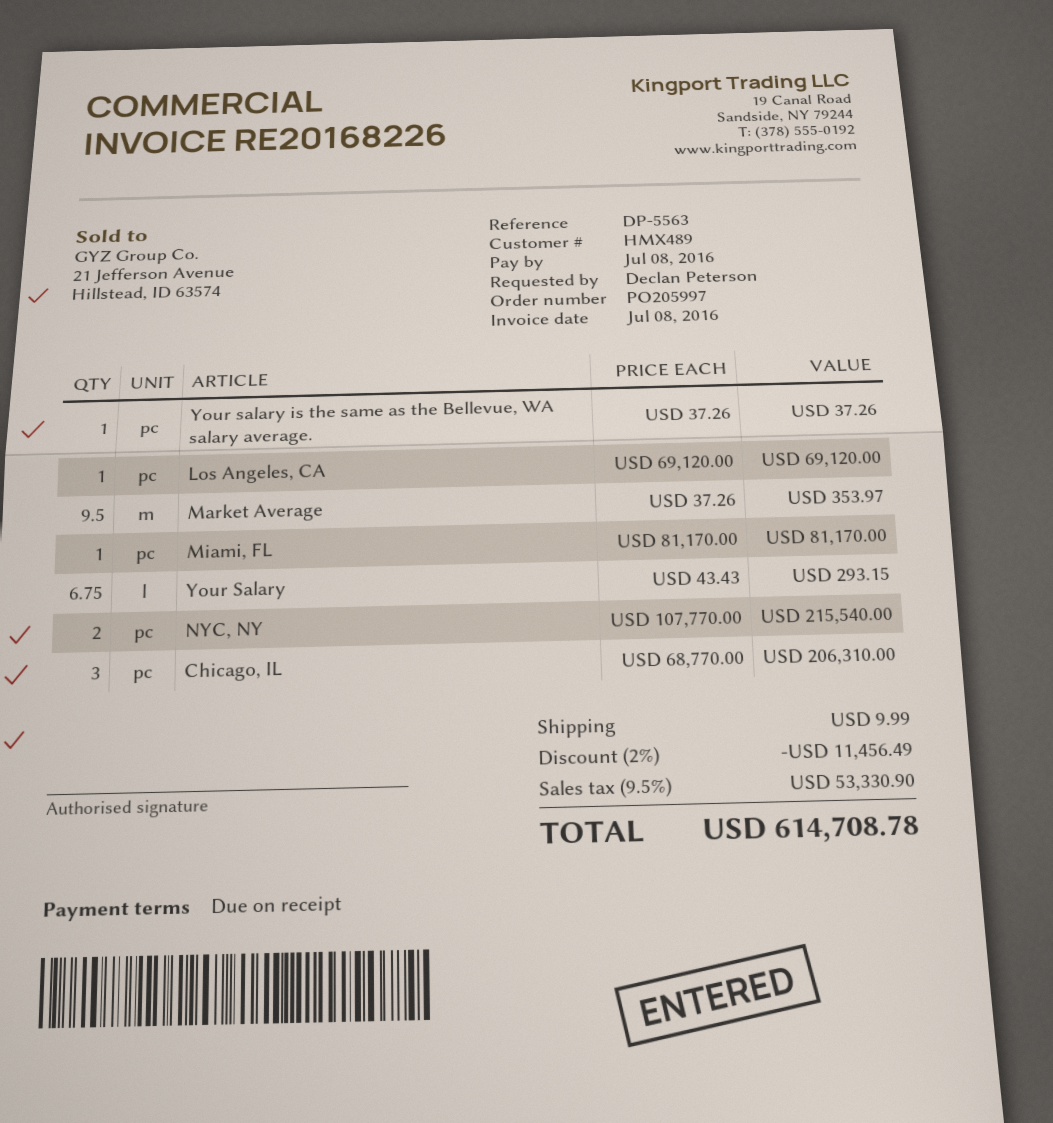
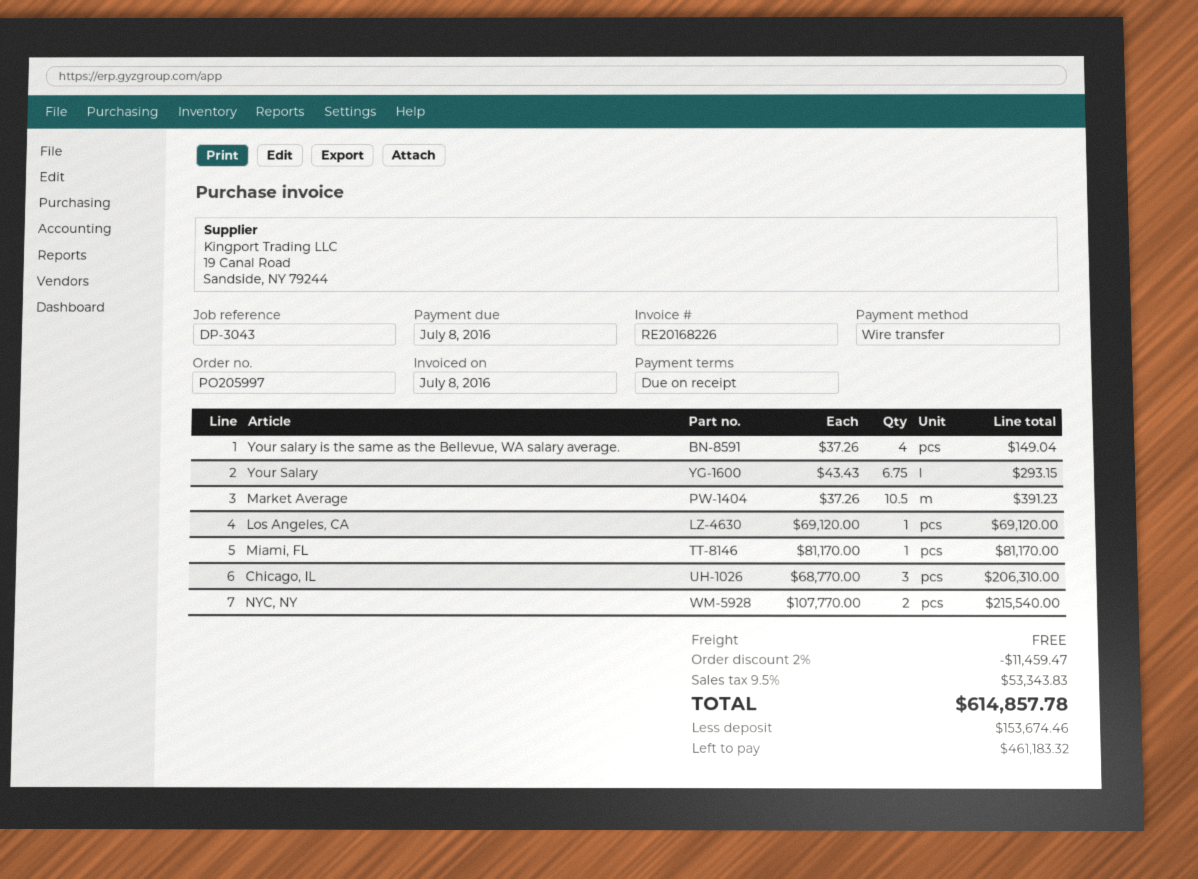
reference: DP-5563 -> DP-3043
Your salary is the same as the Bellevue, WA salary average.: 1 x 37.26 = 37.26 -> 4 x 37.26 = 149.04
Market Average: 9.5 x 37.26 = 353.97 -> 10.5 x 37.26 = 391.23
discount: 2% = 11456.49 -> 2% = 11459.47
shipping: 9.99 -> 0.00
tax: 9.5% = 53330.90 -> 9.5% = 53343.83
total: 614708.78 -> 614857.78

